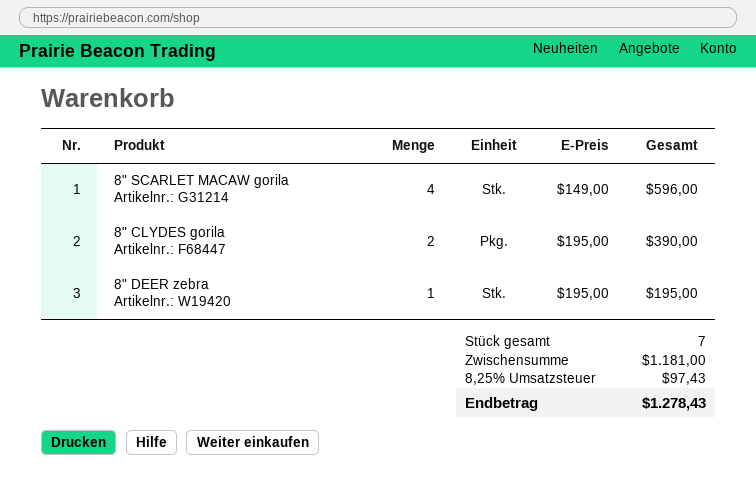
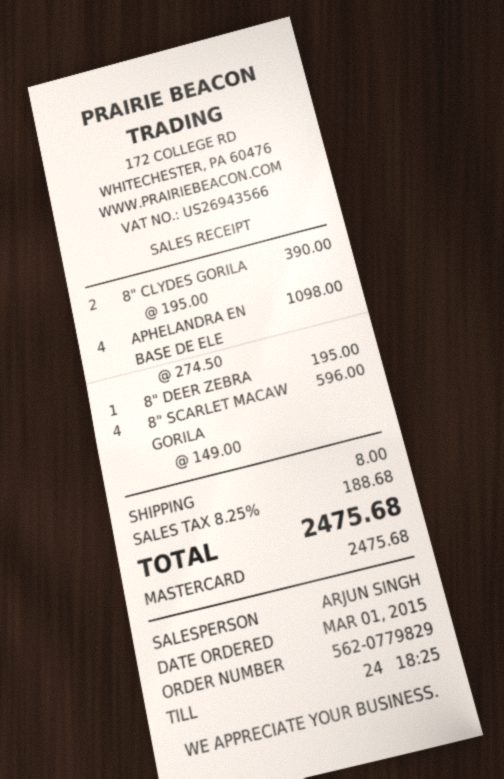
APHELANDRA EN BASE DE ELE: none -> 4 x 274.50 = 1098.00
shipping: none -> 8.00
tax: 8.25% = 97.43 -> 8.25% = 188.68
total: 1278.43 -> 2475.68

